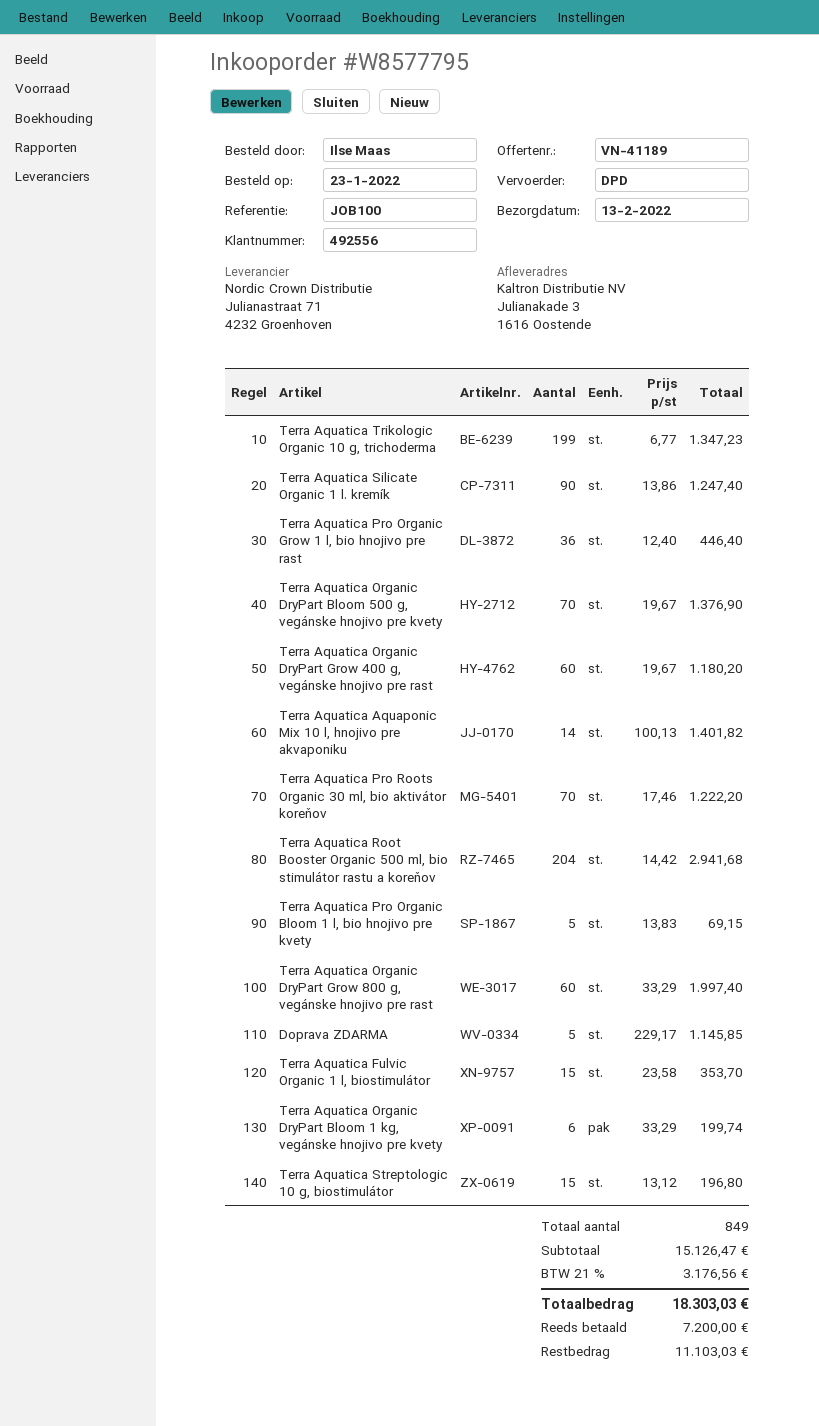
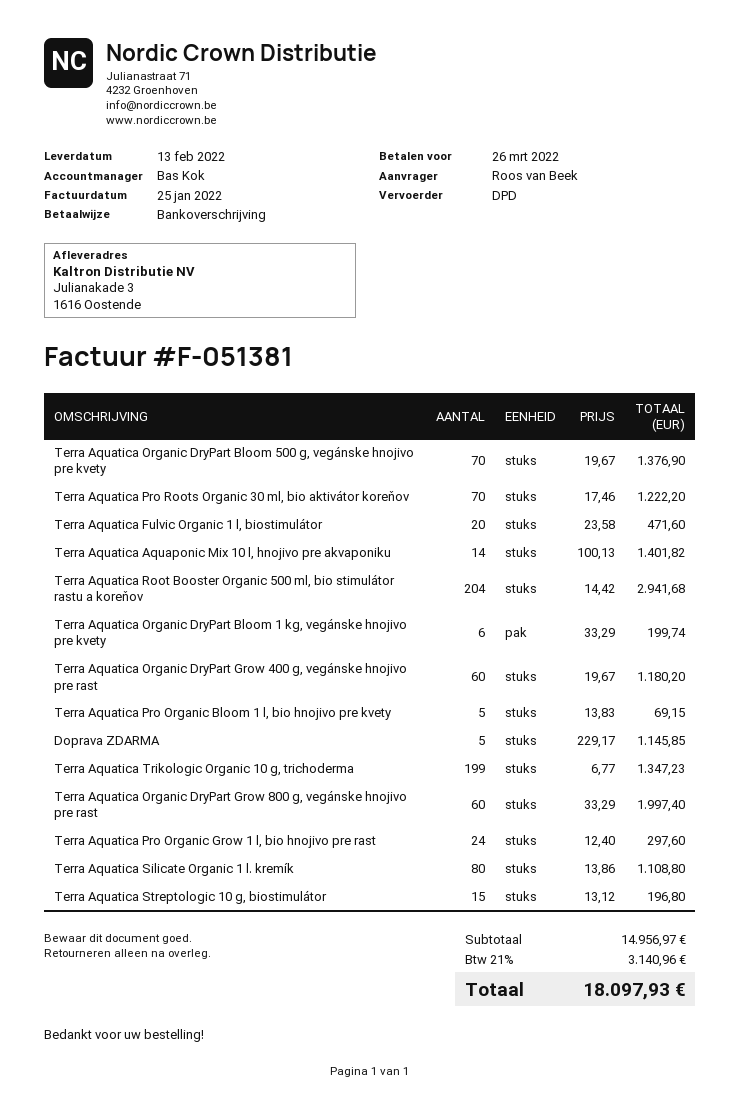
ordered by: Ilse Maas -> Roos van Beek
Terra Aquatica Silicate Organic 1 l. kremík: 90 x 13.86 = 1247.40 -> 80 x 13.86 = 1108.80
Terra Aquatica Pro Organic Grow 1 l, bio hnojivo pre rast: 36 x 12.40 = 446.40 -> 24 x 12.40 = 297.60
Terra Aquatica Fulvic Organic 1 l, biostimulátor: 15 x 23.58 = 353.70 -> 20 x 23.58 = 471.60
subtotal: 15126.47 -> 14956.97
tax: 21% = 3176.56 -> 21% = 3140.96
total: 18303.03 -> 18097.93

